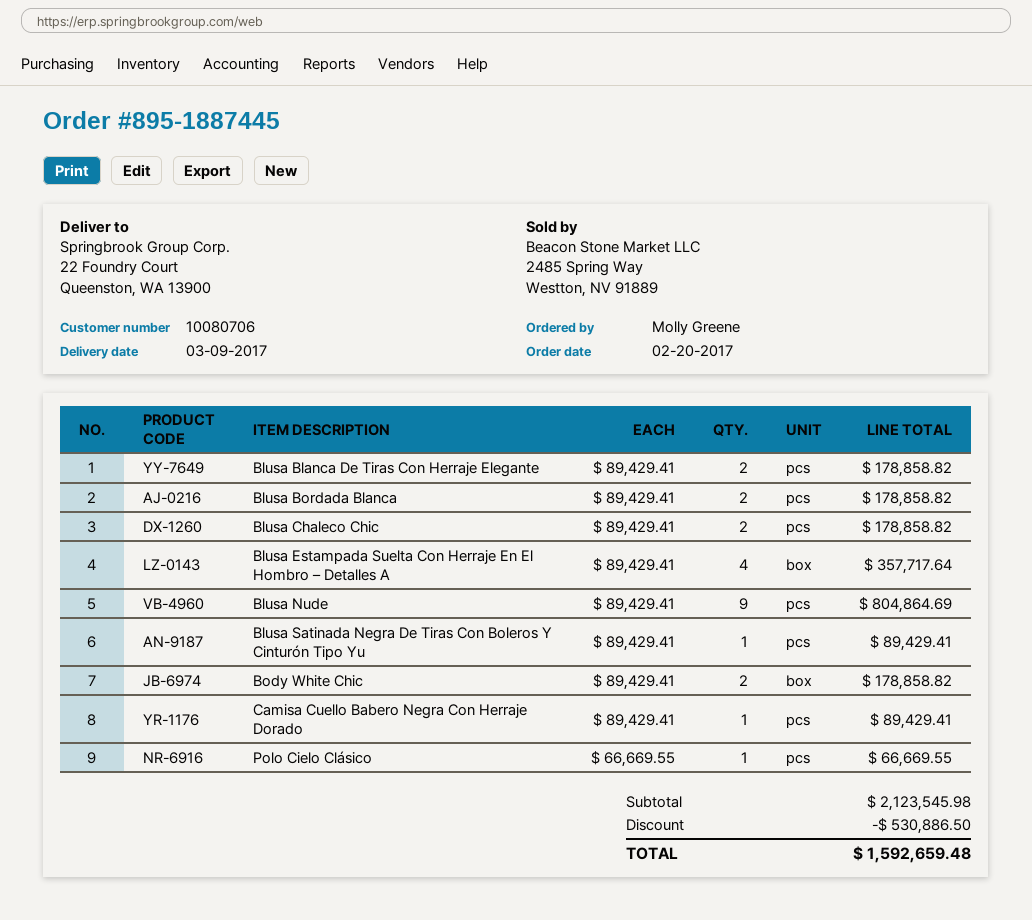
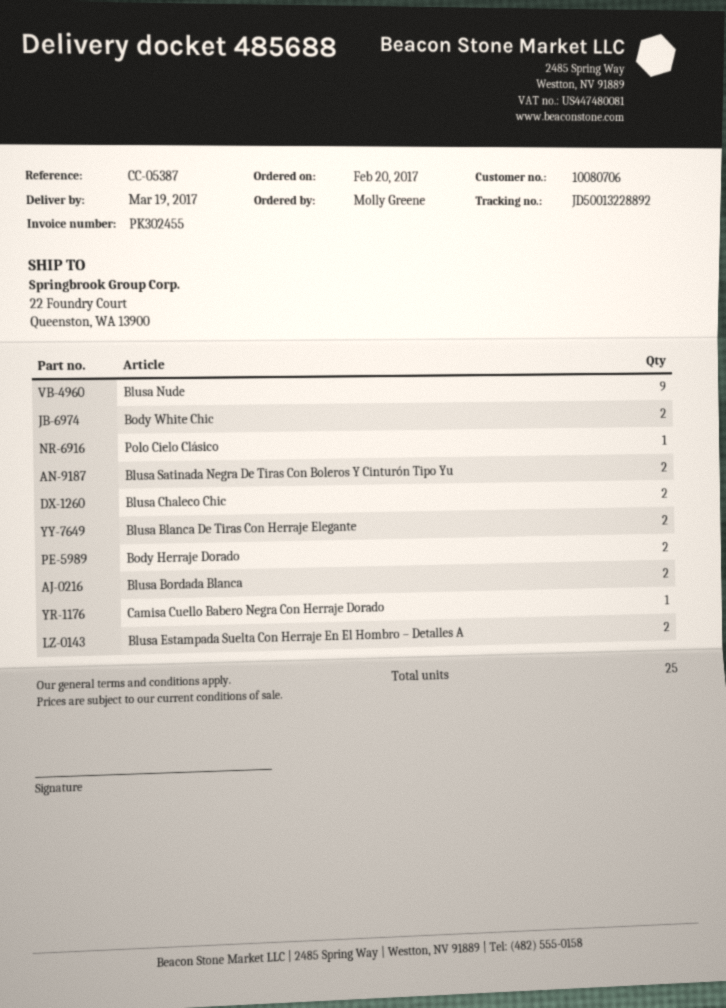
delivery date: 2017-03-09 -> 2017-03-19
Blusa Estampada Suelta Con Herraje En El Hombro – Detalles A: 4 -> 2
Blusa Satinada Negra De Tiras Con Boleros Y Cinturón Tipo Yu: 1 -> 2
Body Herraje Dorado: none -> 2

